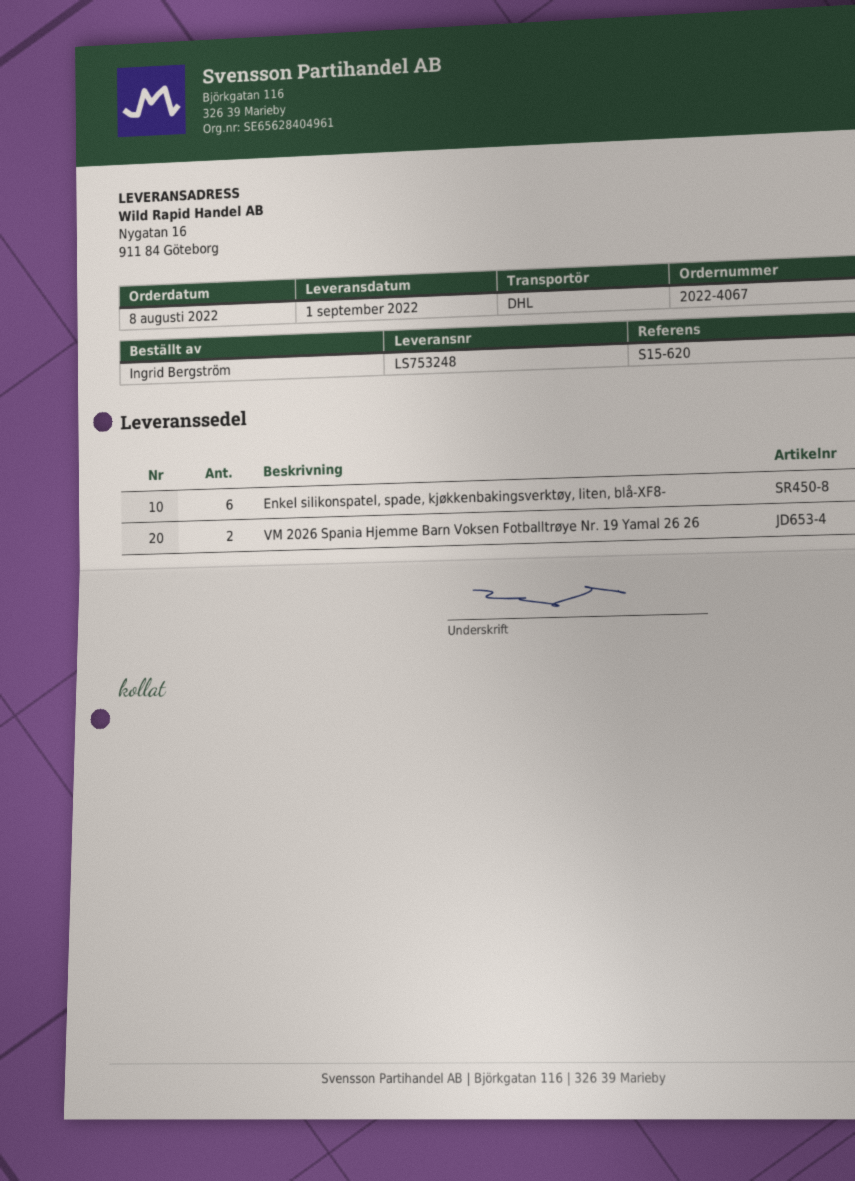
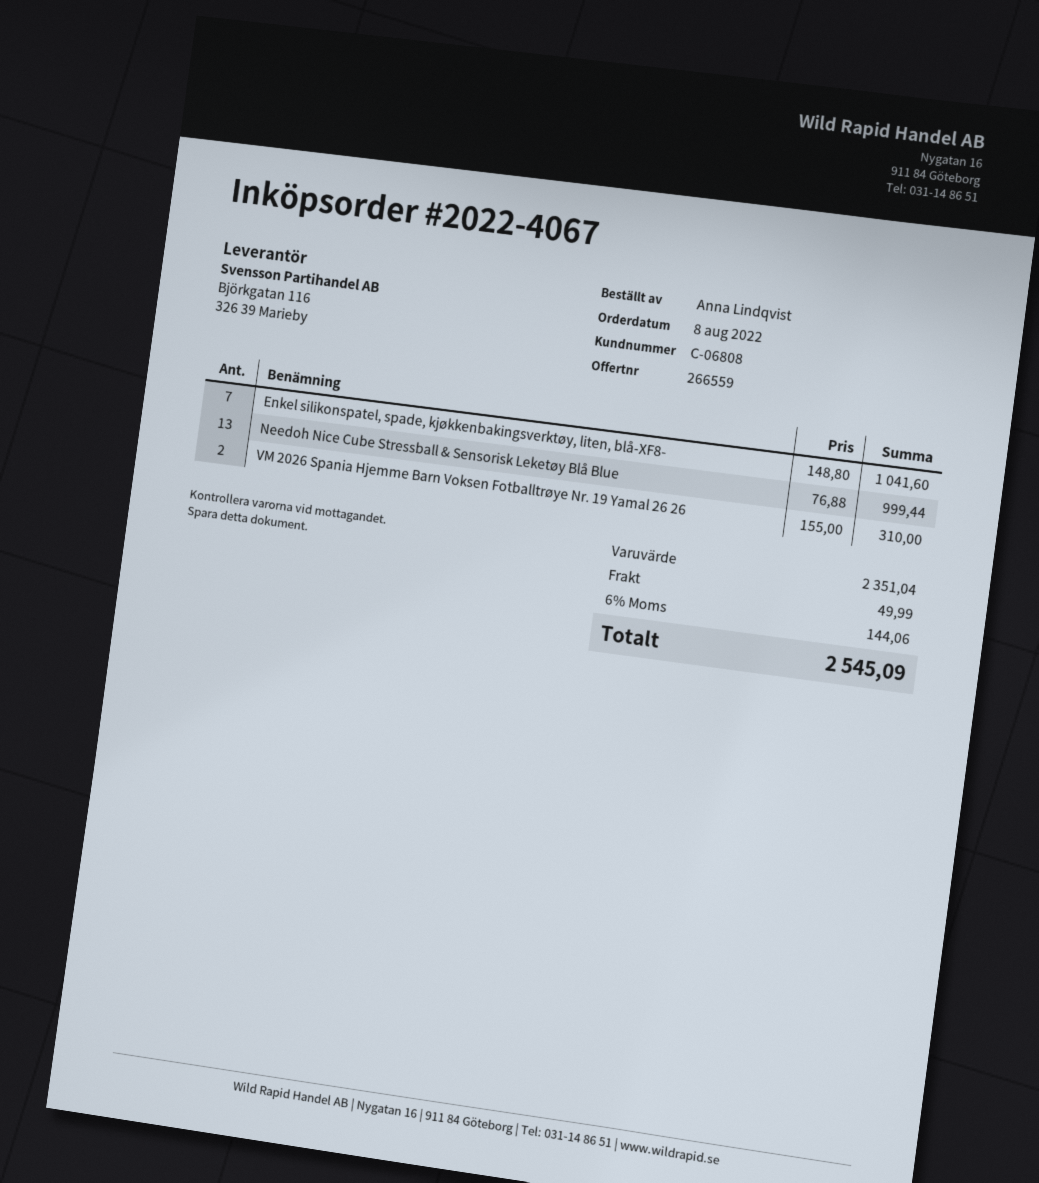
ordered by: Ingrid Bergström -> Anna Lindqvist
Enkel silikonspatel, spade, kjøkkenbakingsverktøy, liten, blå-XF8-: 6 -> 7
Needoh Nice Cube Stressball & Sensorisk Leketøy Blå Blue: none -> 13

